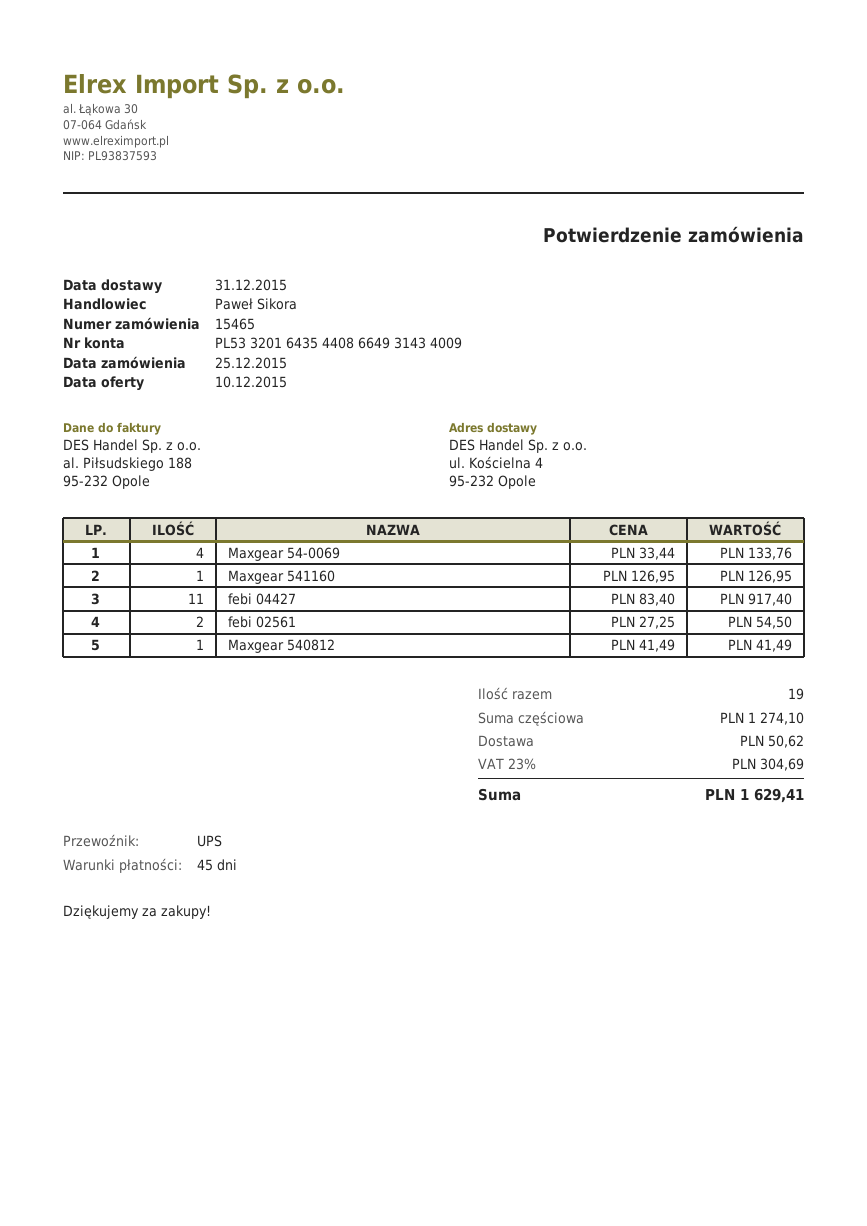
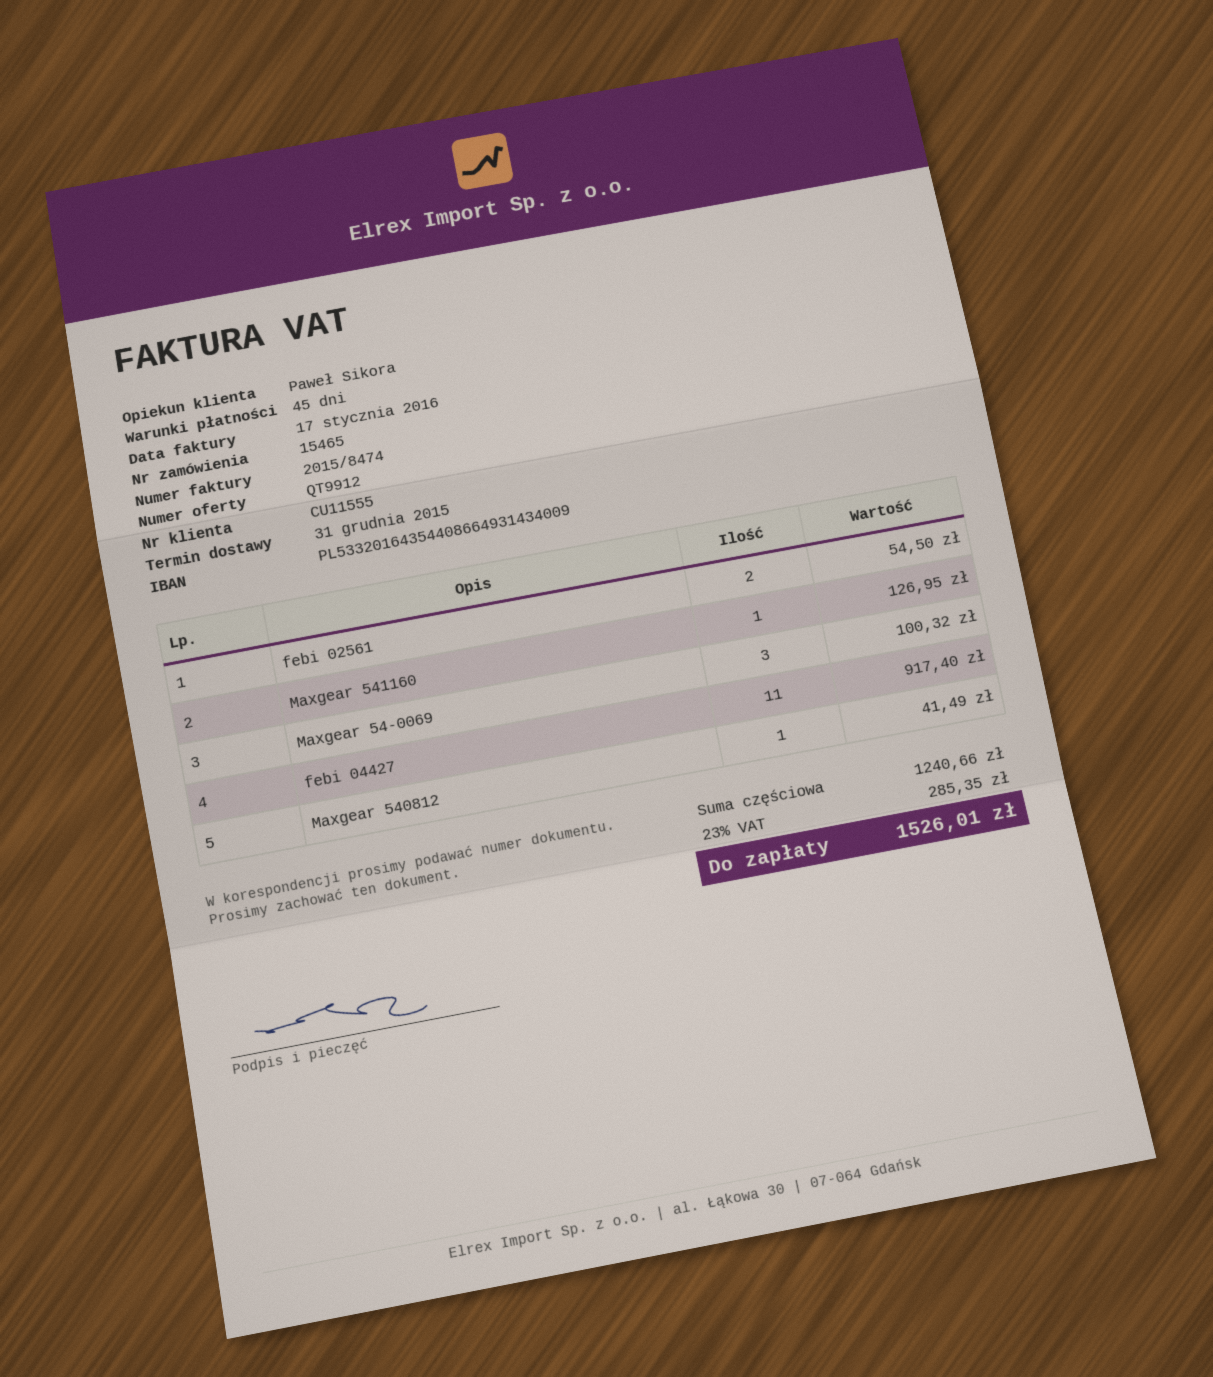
Maxgear 54-0069: 4 for 133.76 -> 3 for 100.32
subtotal: 1274.10 -> 1240.66
shipping: 50.62 -> none
tax: 23% = 304.69 -> 23% = 285.35
total: 1629.41 -> 1526.01

